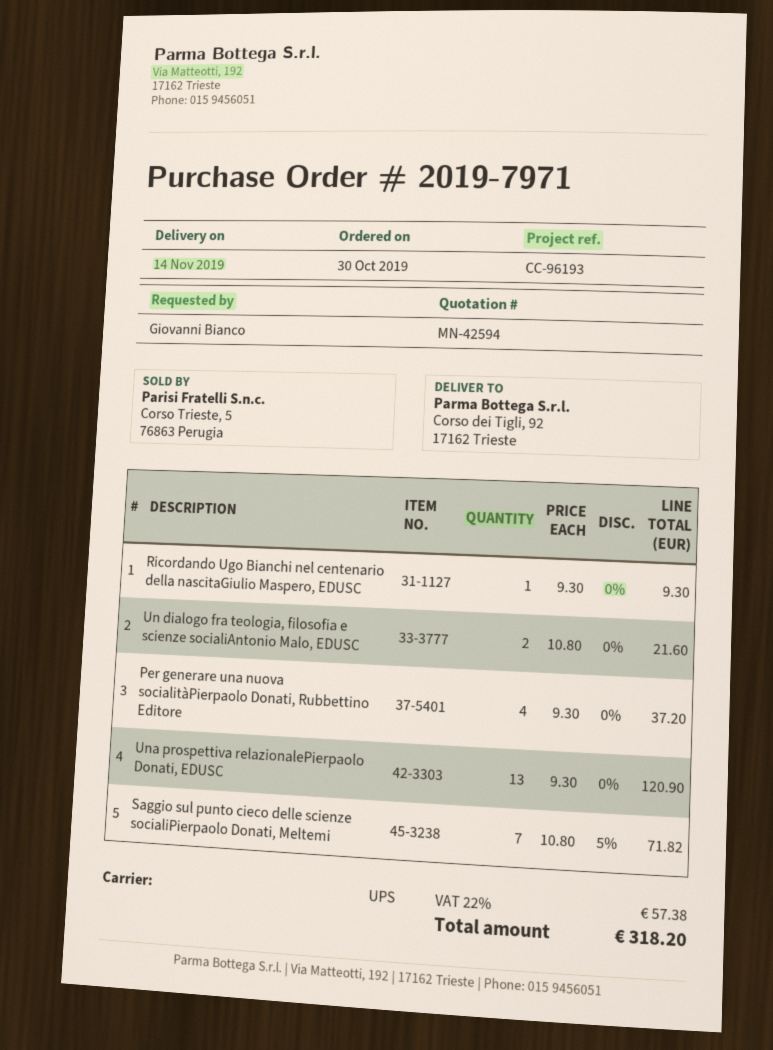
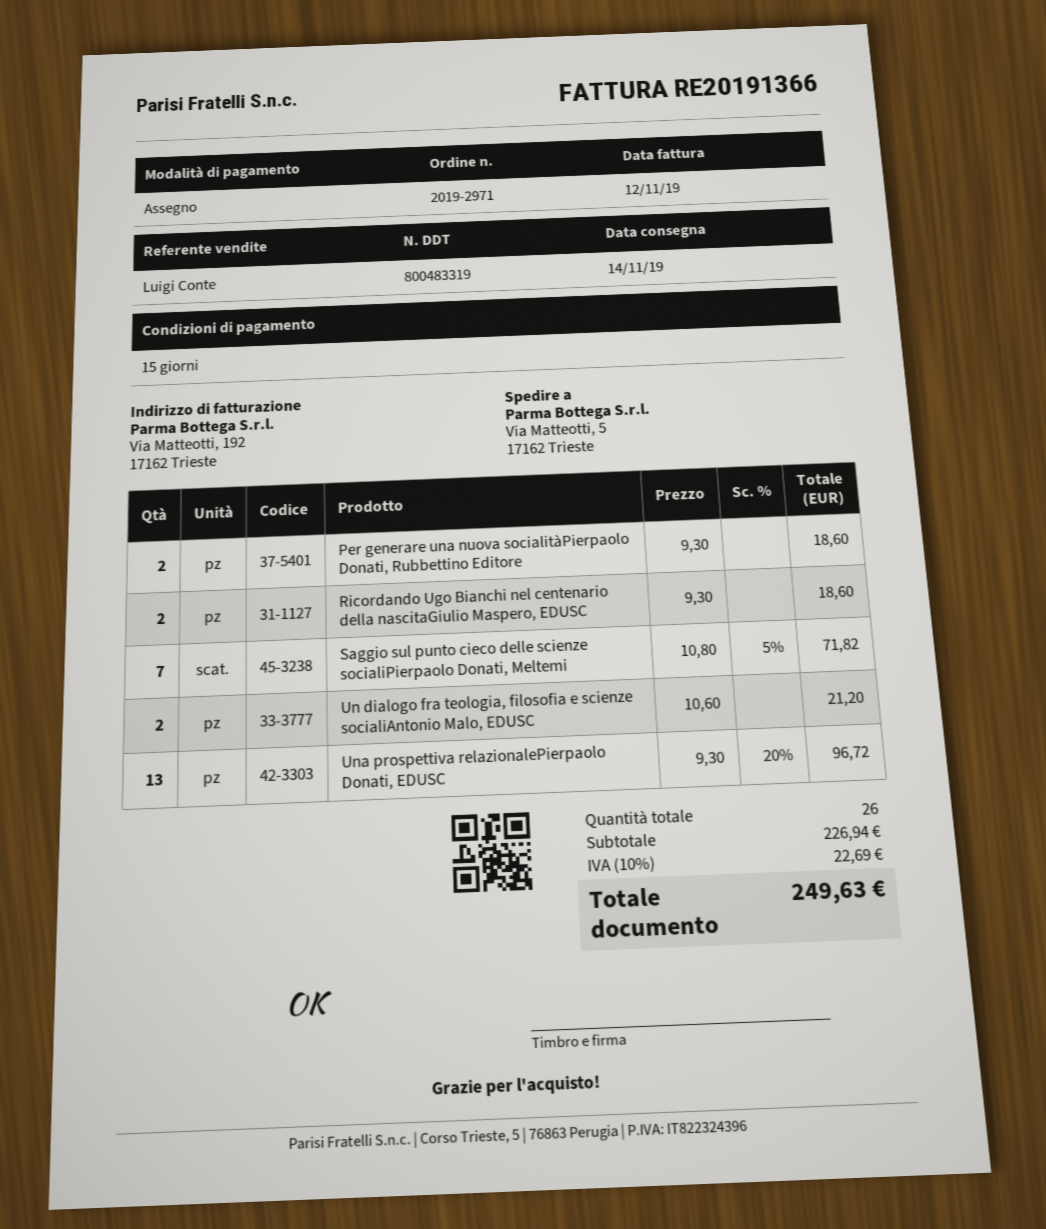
order number: 2019-7971 -> 2019-2971
ship to: Corso dei Tigli, 92, 17162 Trieste -> Via Matteotti, 5, 17162 Trieste
Ricordando Ugo Bianchi nel centenario della nascitaGiulio Maspero, EDUSC: 1 x 9.30 = 9.30 -> 2 x 9.30 = 18.60
Un dialogo fra teologia, filosofia e scienze socialiAntonio Malo, EDUSC: 2 x 10.80 = 21.60 -> 2 x 10.60 = 21.20
Per generare una nuova socialitàPierpaolo Donati, Rubbettino Editore: 4 x 9.30 = 37.20 -> 2 x 9.30 = 18.60
Una prospettiva relazionalePierpaolo Donati, EDUSC: 13 x 9.30 = 120.90 -> 13 x 9.30 - 20% = 96.72
tax: 22% = 57.38 -> 10% = 22.69
total: 318.20 -> 249.63

